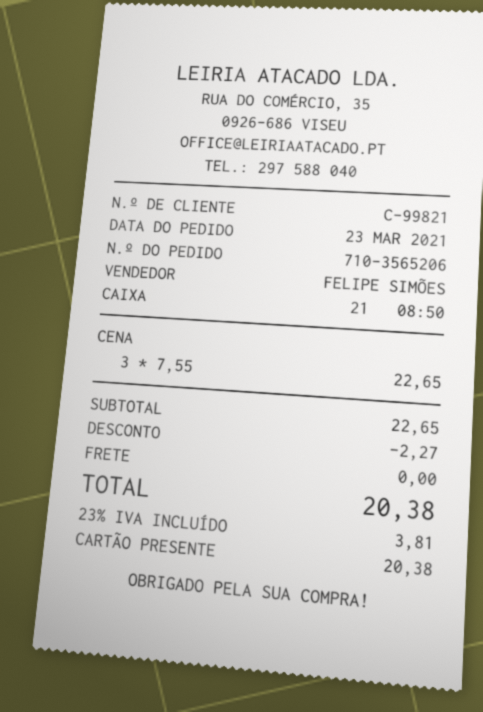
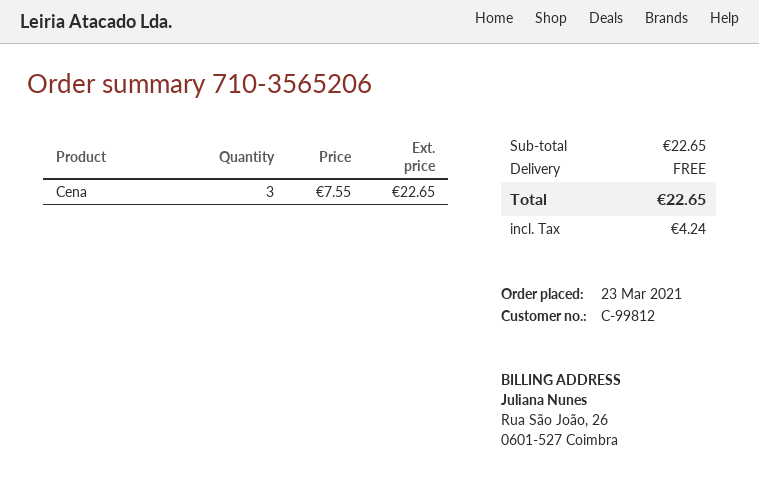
customer number: C-99821 -> C-99812
discount: 2.27 -> none
tax: 3.81 -> 4.24
total: 20.38 -> 22.65

